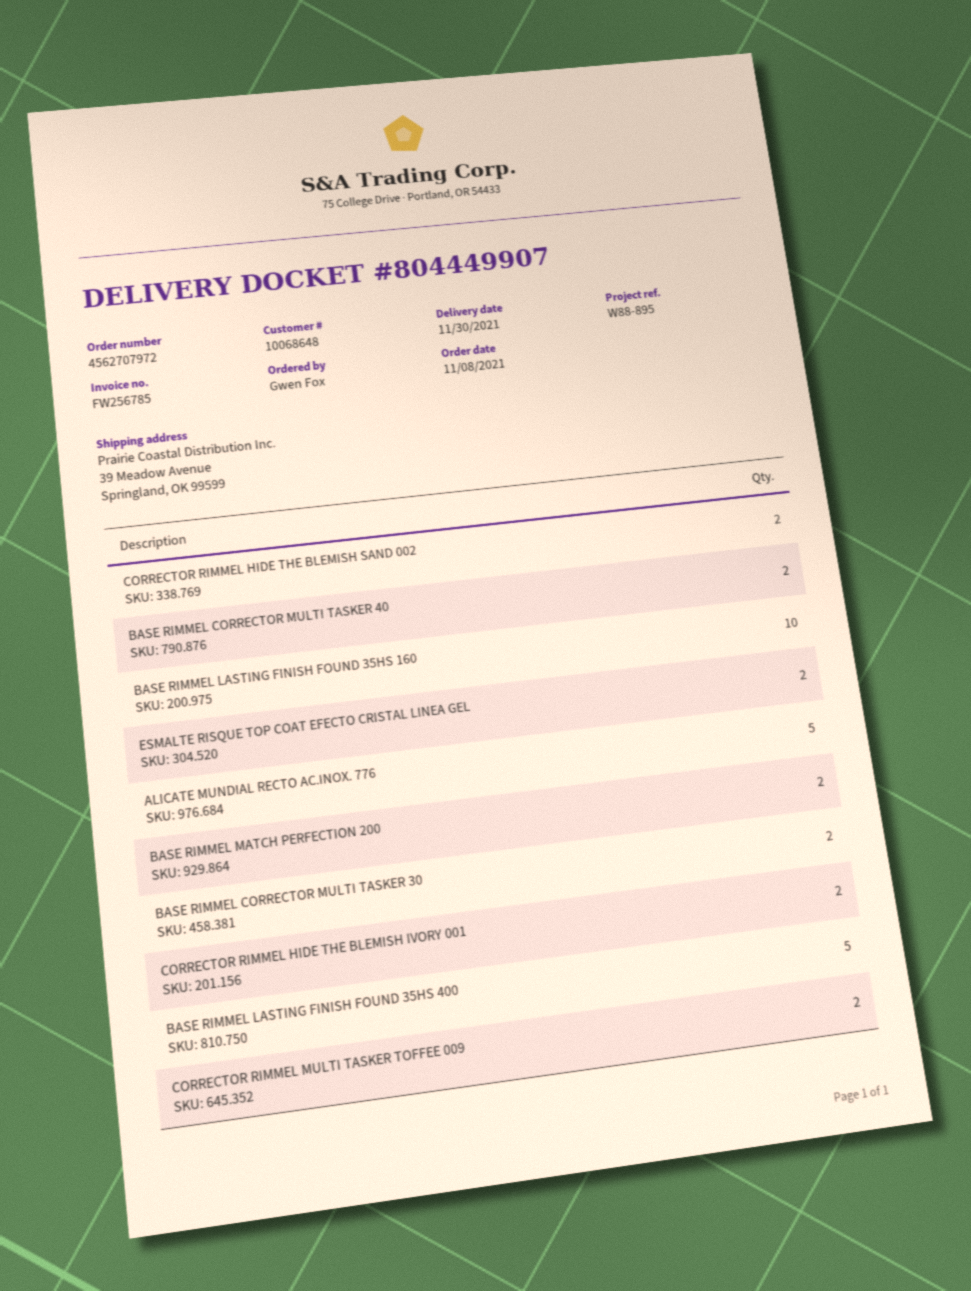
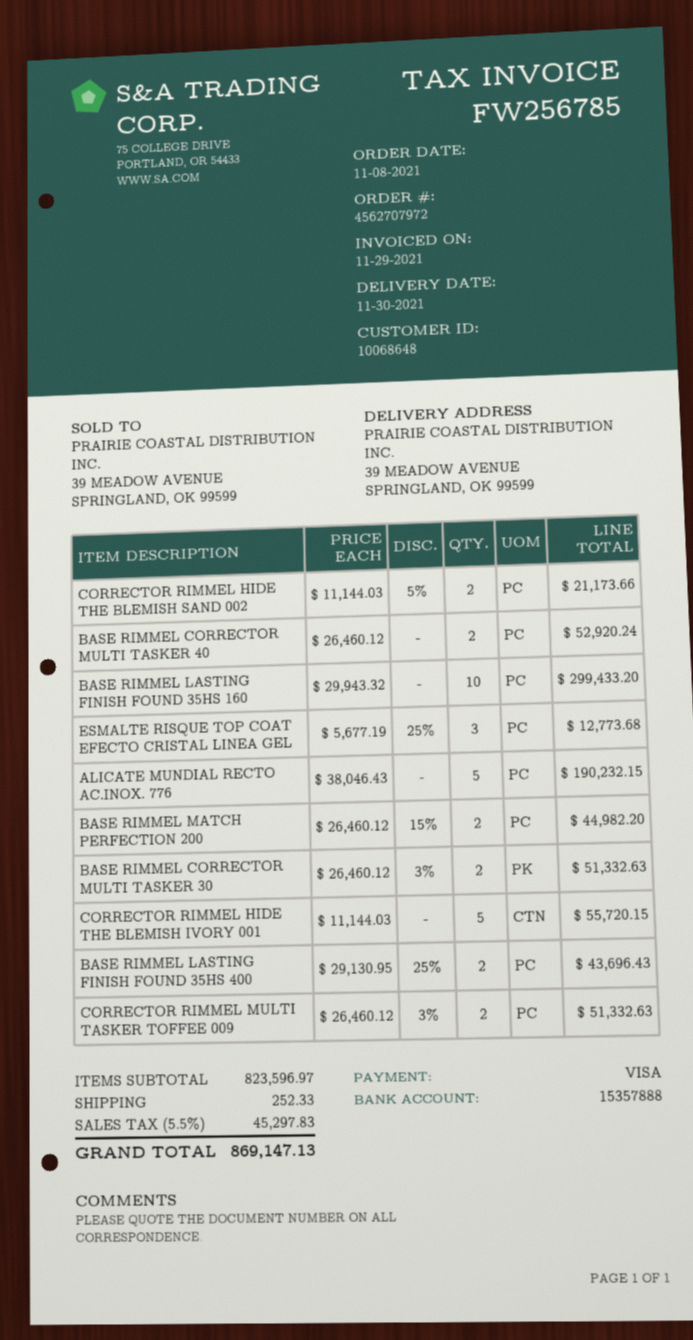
ESMALTE RISQUE TOP COAT EFECTO CRISTAL LINEA GEL: 2 -> 3
CORRECTOR RIMMEL HIDE THE BLEMISH IVORY 001: 2 -> 5
BASE RIMMEL LASTING FINISH FOUND 35HS 400: 5 -> 2

